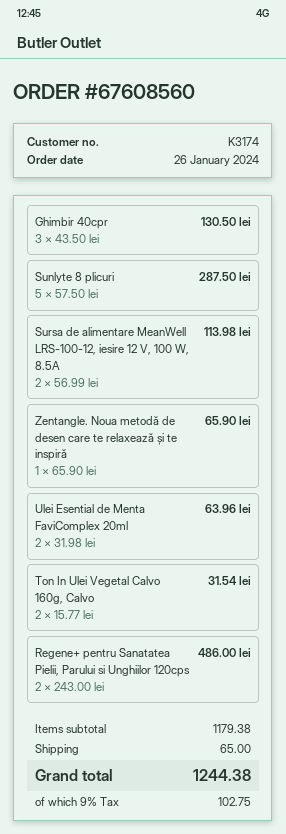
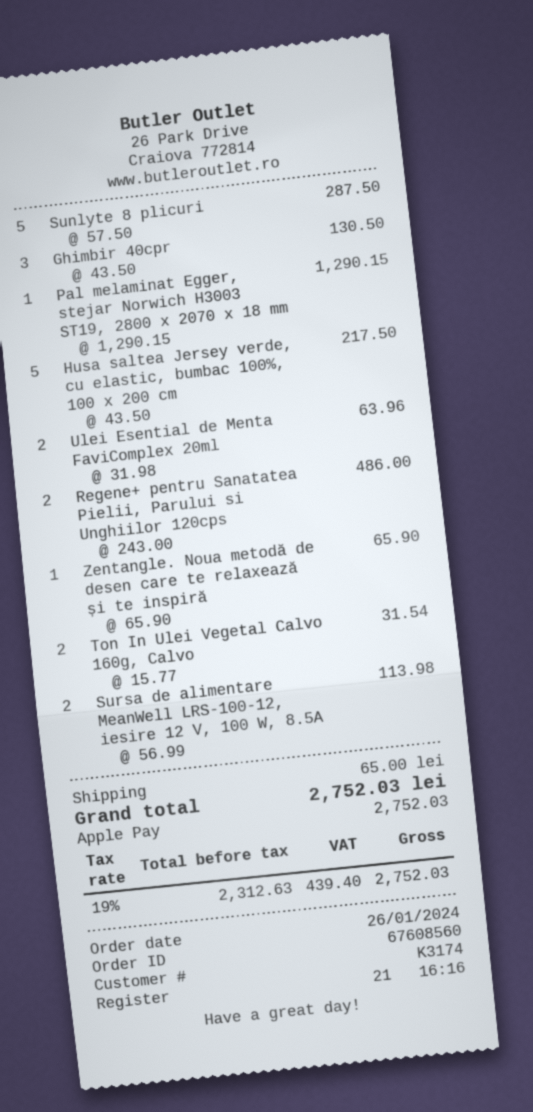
Pal melaminat Egger, stejar Norwich H3003 ST19, 2800 x 2070 x 18 mm: none -> 1 x 1290.15 = 1290.15
Husa saltea Jersey verde, cu elastic, bumbac 100%, 100 x 200 cm: none -> 5 x 43.50 = 217.50
tax: 9% = 102.75 -> 19% = 439.40
total: 1244.38 -> 2752.03

